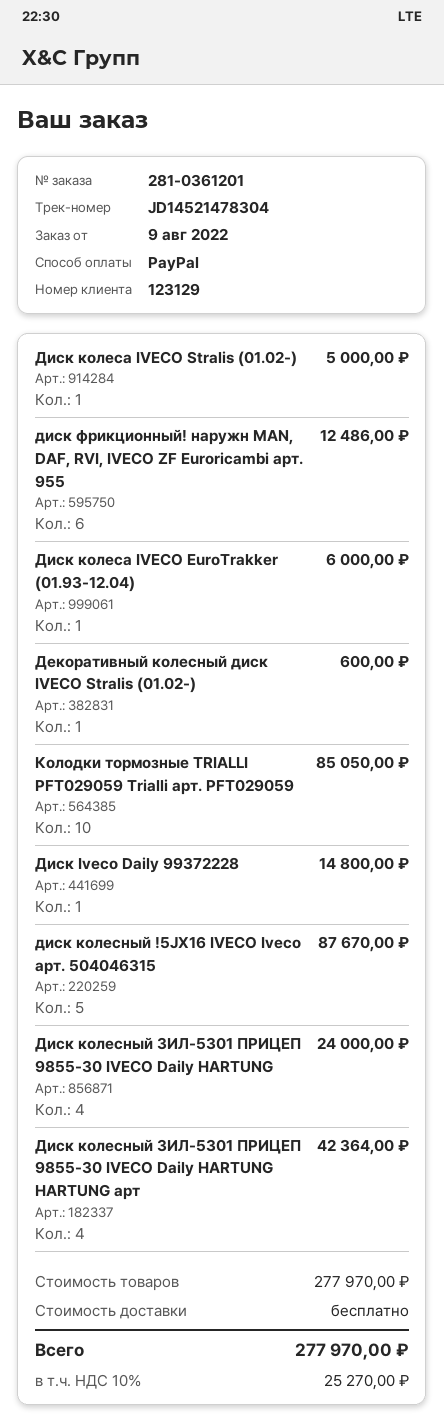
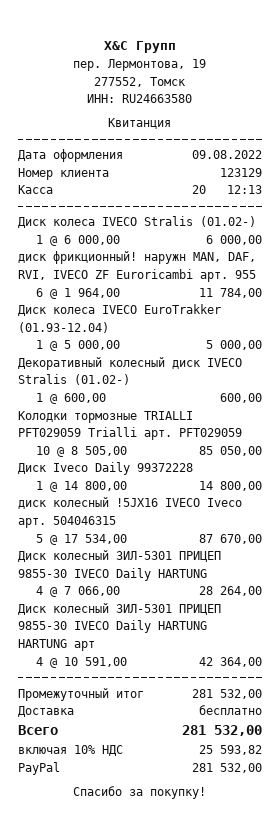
Диск колеса IVECO Stralis (01.02-): 1 for 5000.00 -> 1 for 6000.00
диск фрикционный! наружн MAN, DAF, RVI, IVECO ZF Euroricambi арт. 955: 6 for 12486.00 -> 6 for 11784.00
Диск колеса IVECO EuroTrakker (01.93-12.04): 1 for 6000.00 -> 1 for 5000.00
Диск колесный ЗИЛ-5301 ПРИЦЕП 9855-30 IVECO Daily HARTUNG: 4 for 24000.00 -> 4 for 28264.00
subtotal: 277970.00 -> 281532.00
tax: 10% = 25270.00 -> 10% = 25593.82
total: 277970.00 -> 281532.00

